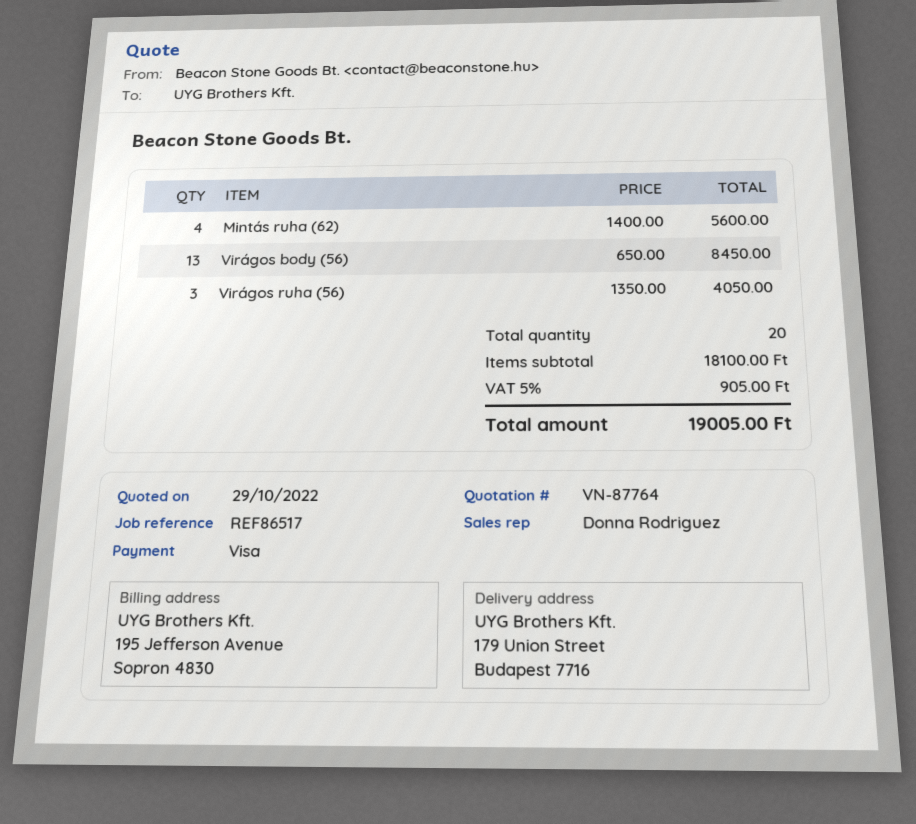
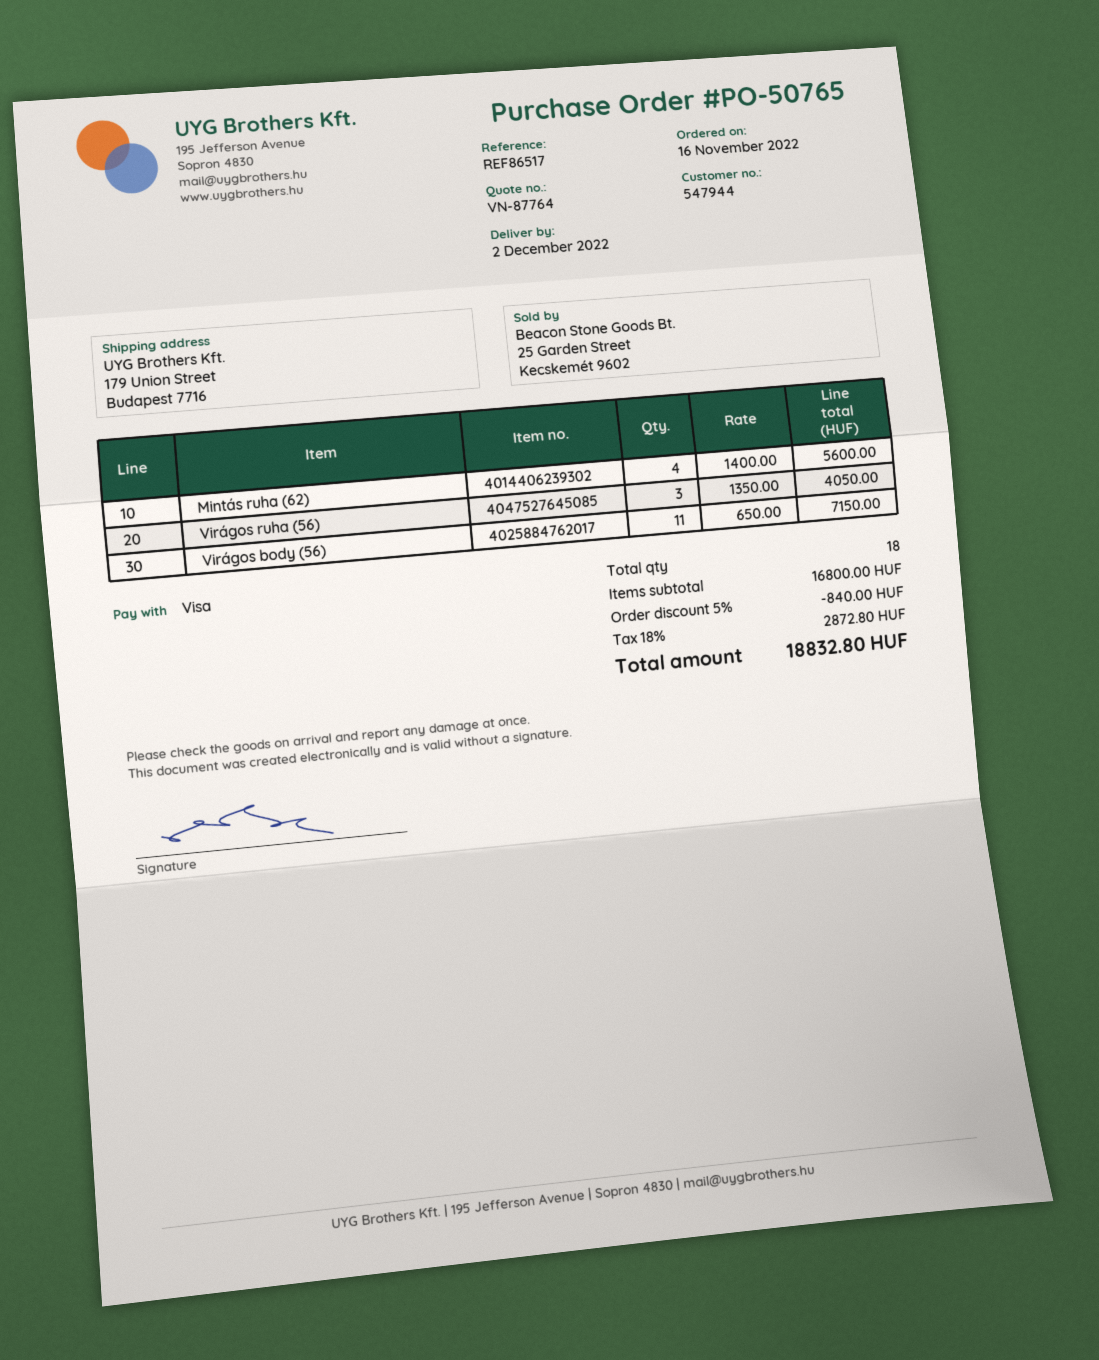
Virágos body (56): 13 x 650.00 = 8450.00 -> 11 x 650.00 = 7150.00
total quantity: 20 -> 18
subtotal: 18100.00 -> 16800.00
discount: none -> 5% = 840.00
tax: 5% = 905.00 -> 18% = 2872.80
total: 19005.00 -> 18832.80

